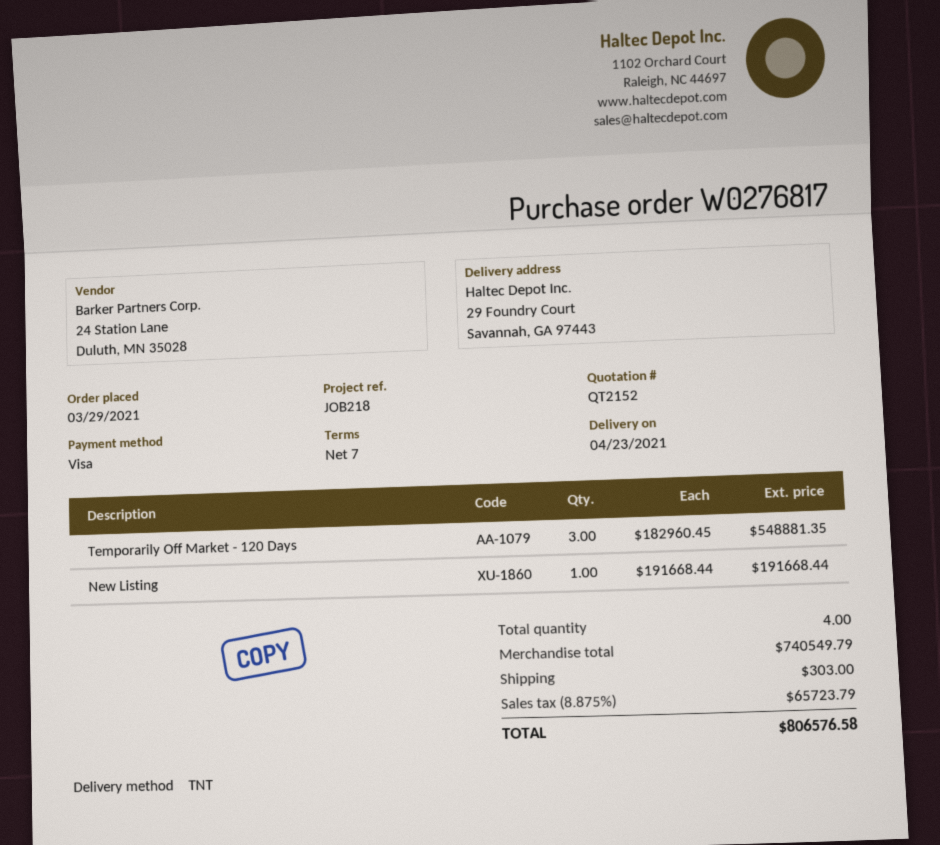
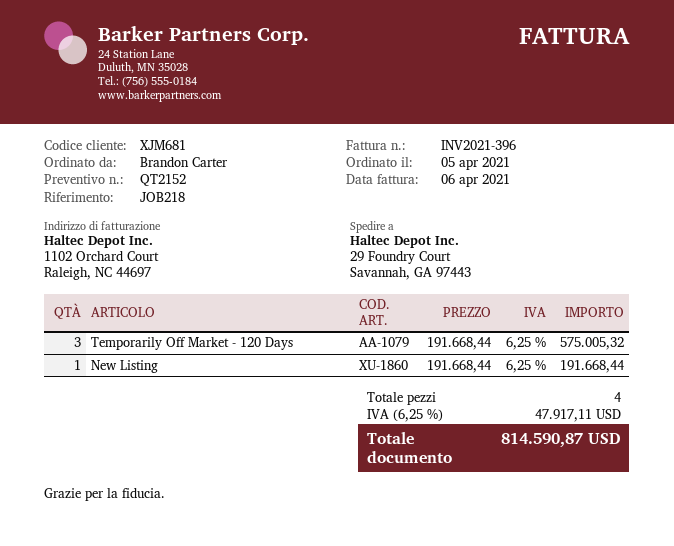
order date: 2021-03-29 -> 2021-04-05
Temporarily Off Market - 120 Days: 3 x 182960.45 = 548881.35 -> 3 x 191668.44 = 575005.32
shipping: 303.00 -> none
tax: 8.875% = 65723.79 -> 6.25% = 47917.11
total: 806576.58 -> 814590.87

